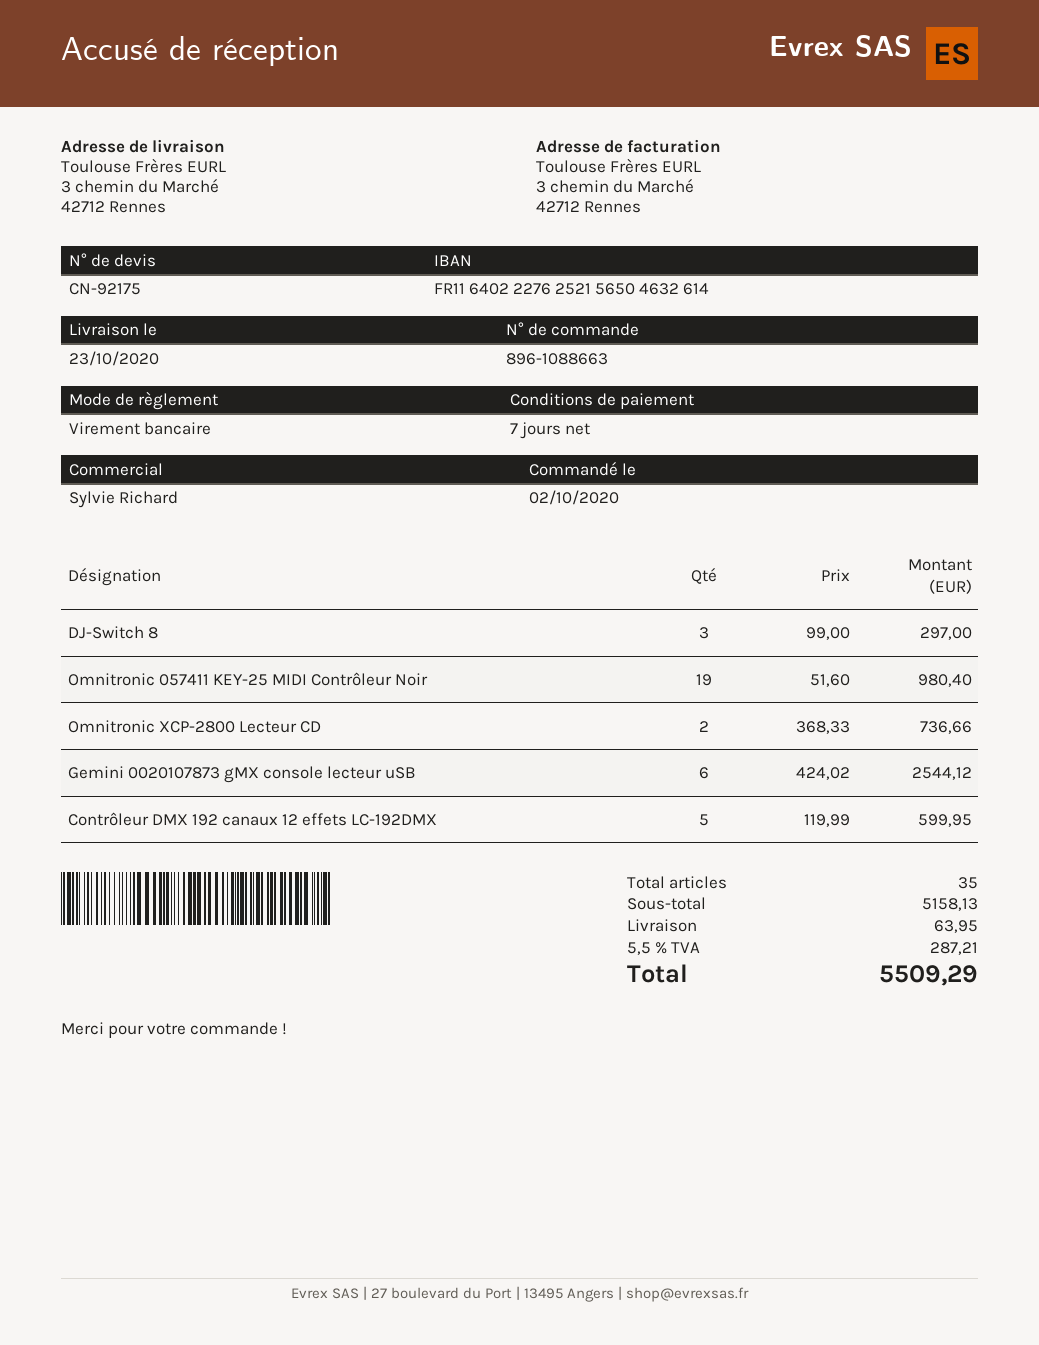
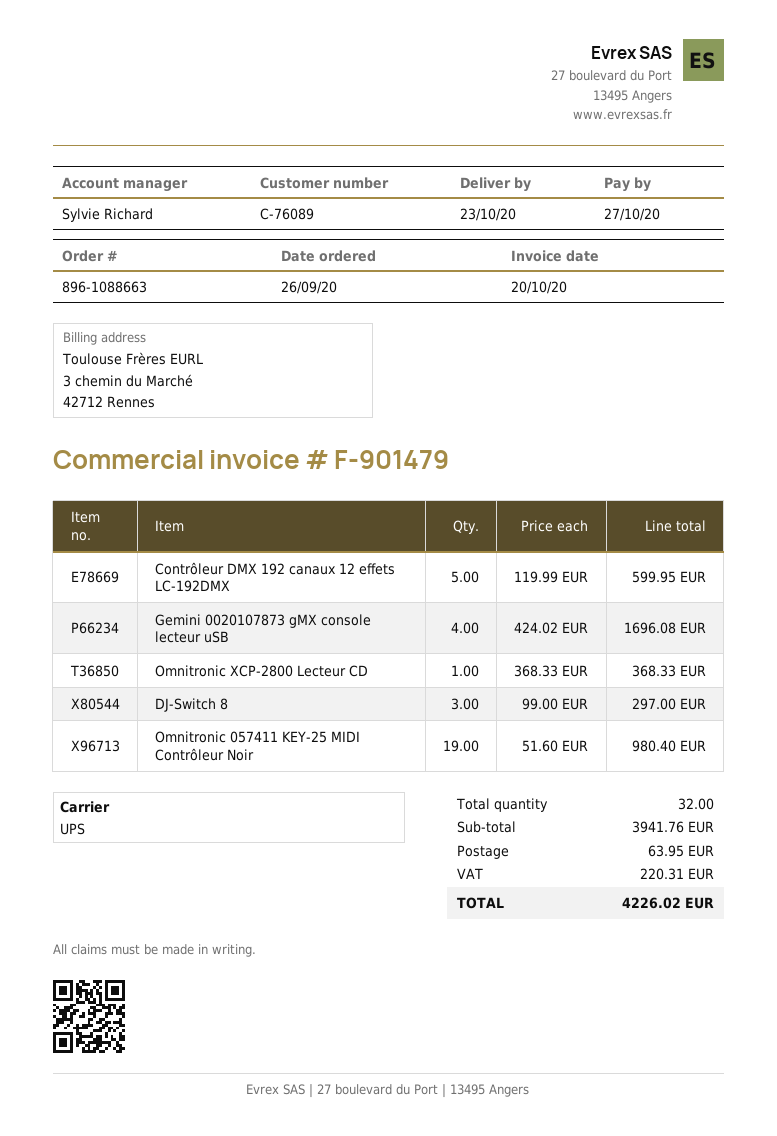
order date: 2020-10-02 -> 2020-09-26
Omnitronic XCP-2800 Lecteur CD: 2 x 368.33 = 736.66 -> 1 x 368.33 = 368.33
Gemini 0020107873 gMX console lecteur uSB: 6 x 424.02 = 2544.12 -> 4 x 424.02 = 1696.08
total quantity: 35 -> 32
subtotal: 5158.13 -> 3941.76
tax: 287.21 -> 220.31
total: 5509.29 -> 4226.02

